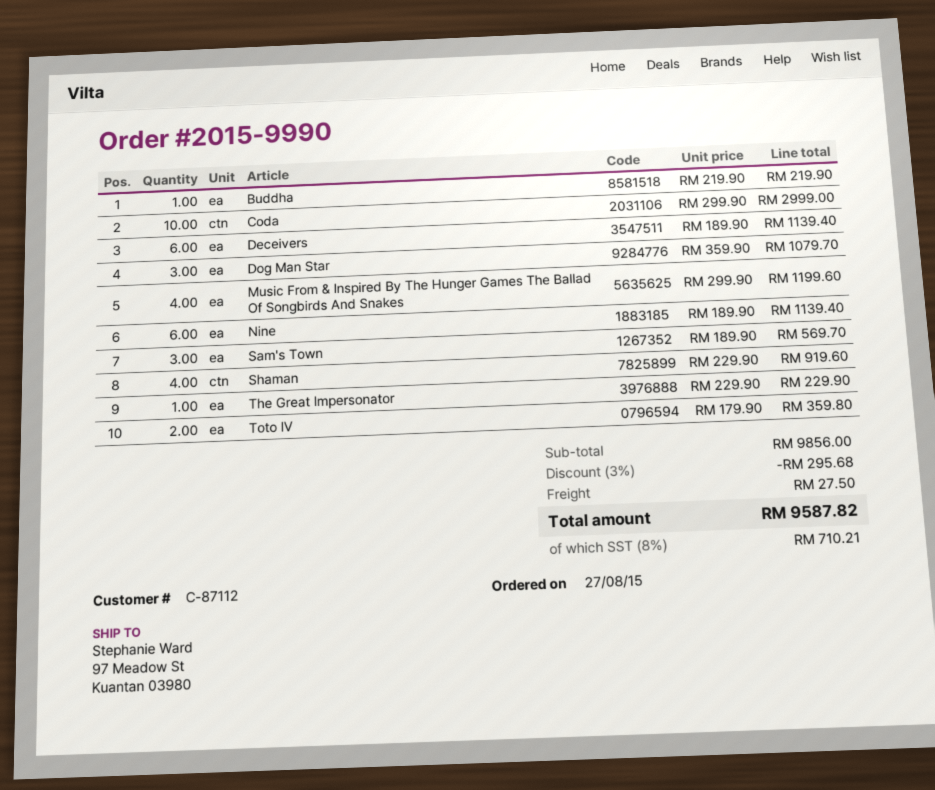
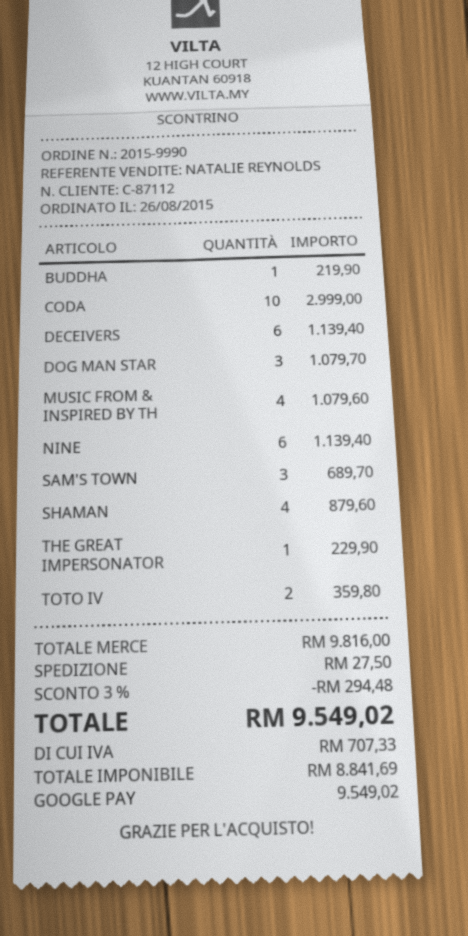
order date: 2015-08-27 -> 2015-08-26
Music From & Inspired By The Hunger Games The Ballad Of Songbirds And Snakes: 4 for 1199.60 -> 4 for 1079.60
Sam's Town: 3 for 569.70 -> 3 for 689.70
Shaman: 4 for 919.60 -> 4 for 879.60
subtotal: 9856.00 -> 9816.00
discount: 3% = 295.68 -> 3% = 294.48
tax: 710.21 -> 707.33
total: 9587.82 -> 9549.02

